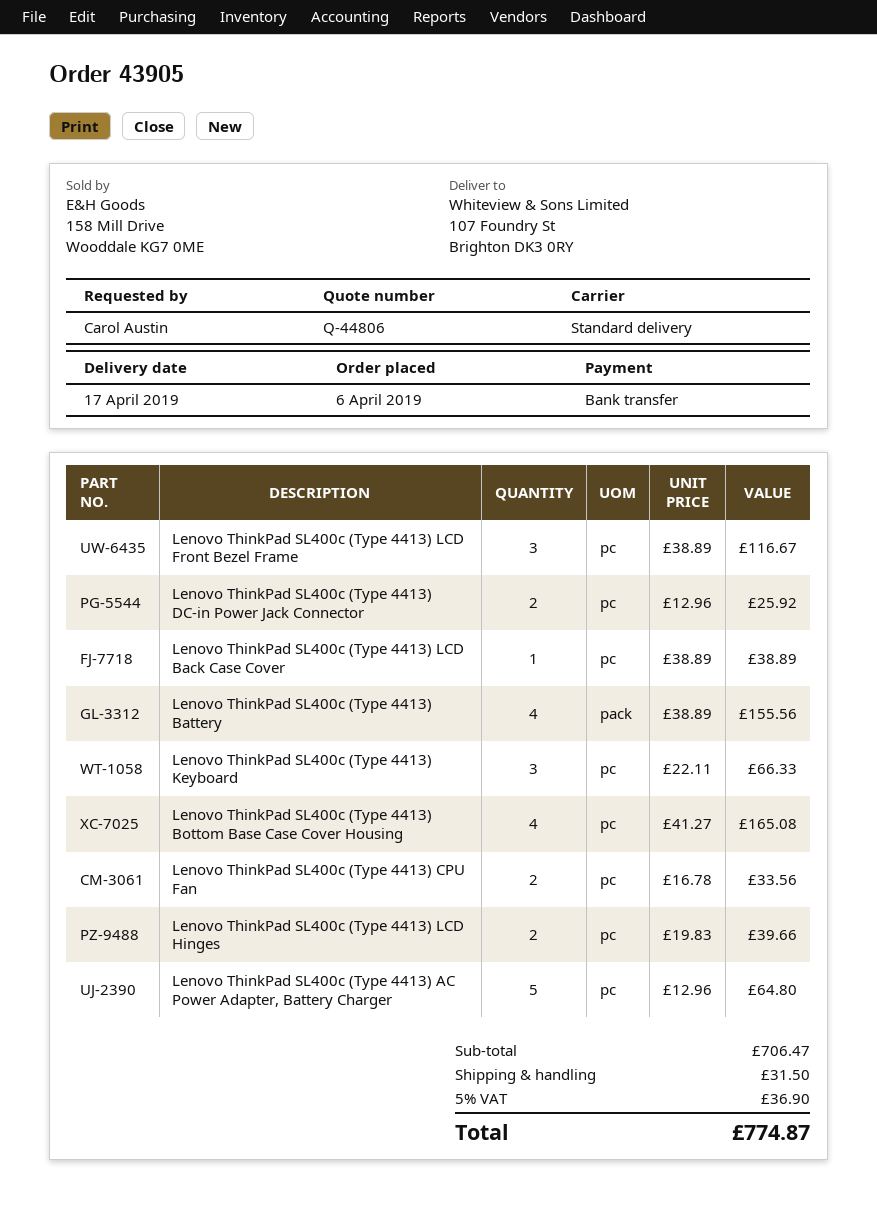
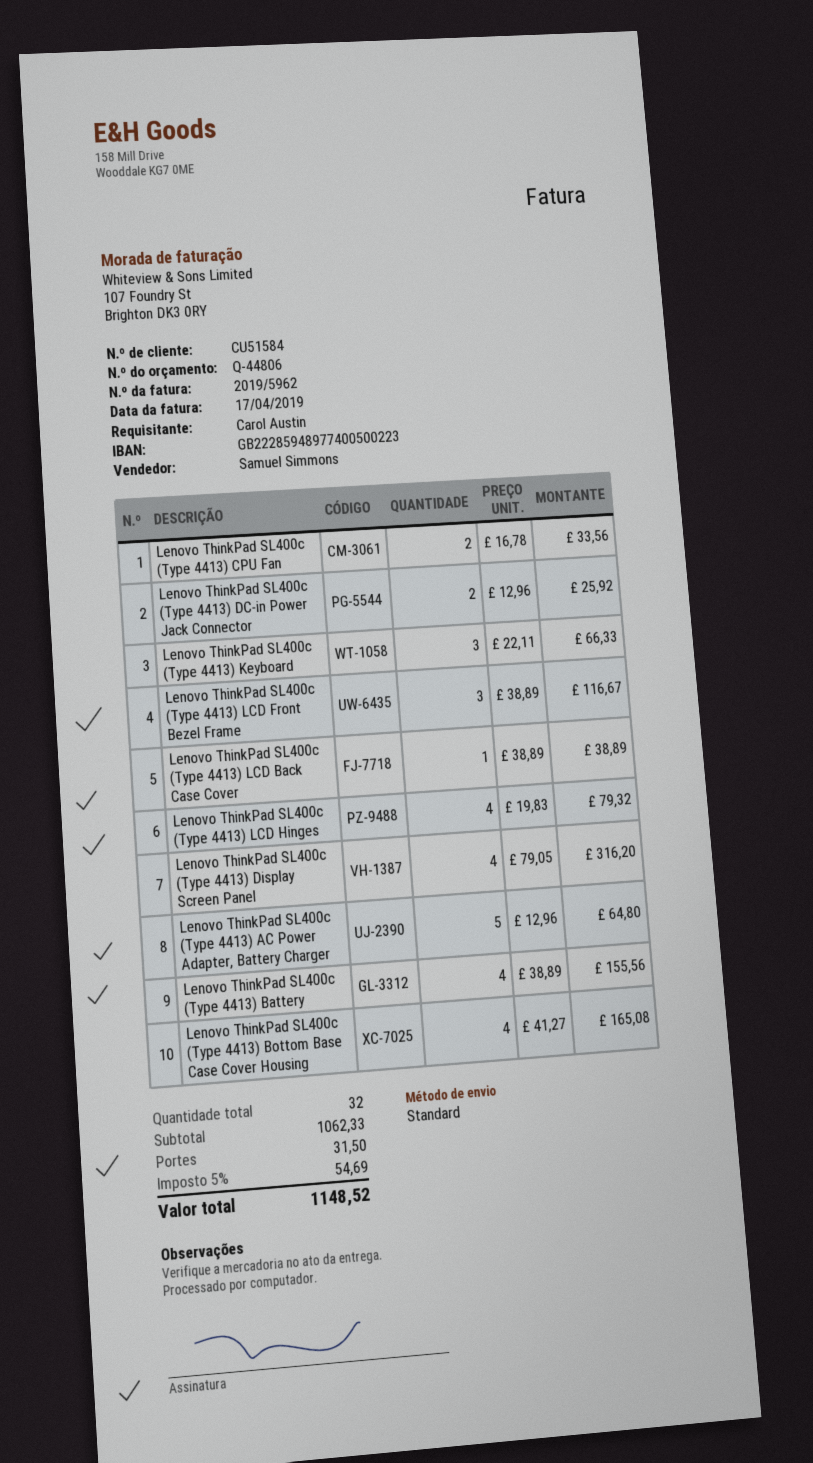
Lenovo ThinkPad SL400c (Type 4413) LCD Hinges: 2 x 19.83 = 39.66 -> 4 x 19.83 = 79.32
Lenovo ThinkPad SL400c (Type 4413) Display Screen Panel: none -> 4 x 79.05 = 316.20
subtotal: 706.47 -> 1062.33
tax: 5% = 36.90 -> 5% = 54.69
total: 774.87 -> 1148.52

